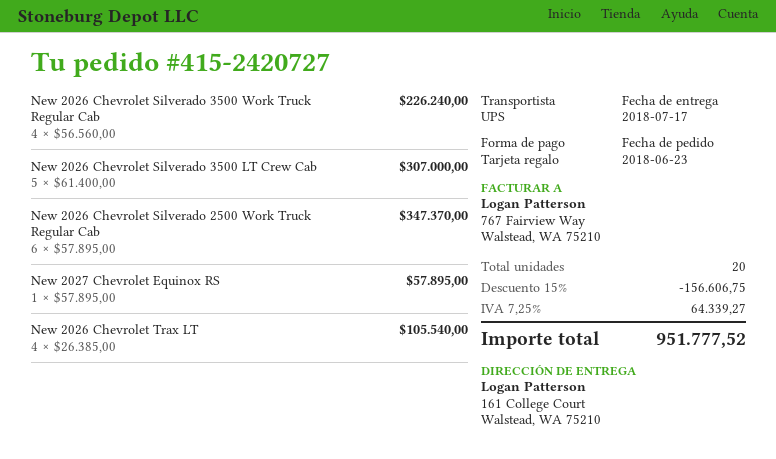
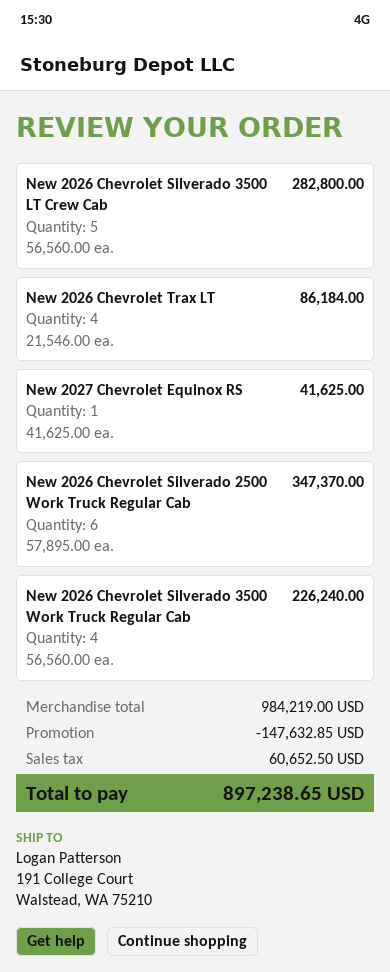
ship to: 161 College Court, Walstead, WA 75210 -> 191 College Court, Walstead, WA 75210
New 2026 Chevrolet Silverado 3500 LT Crew Cab: 5 x 61400.00 = 307000.00 -> 5 x 56560.00 = 282800.00
New 2027 Chevrolet Equinox RS: 1 x 57895.00 = 57895.00 -> 1 x 41625.00 = 41625.00
New 2026 Chevrolet Trax LT: 4 x 26385.00 = 105540.00 -> 4 x 21546.00 = 86184.00
discount: 156606.75 -> 147632.85
tax: 64339.27 -> 60652.50
total: 951777.52 -> 897238.65

